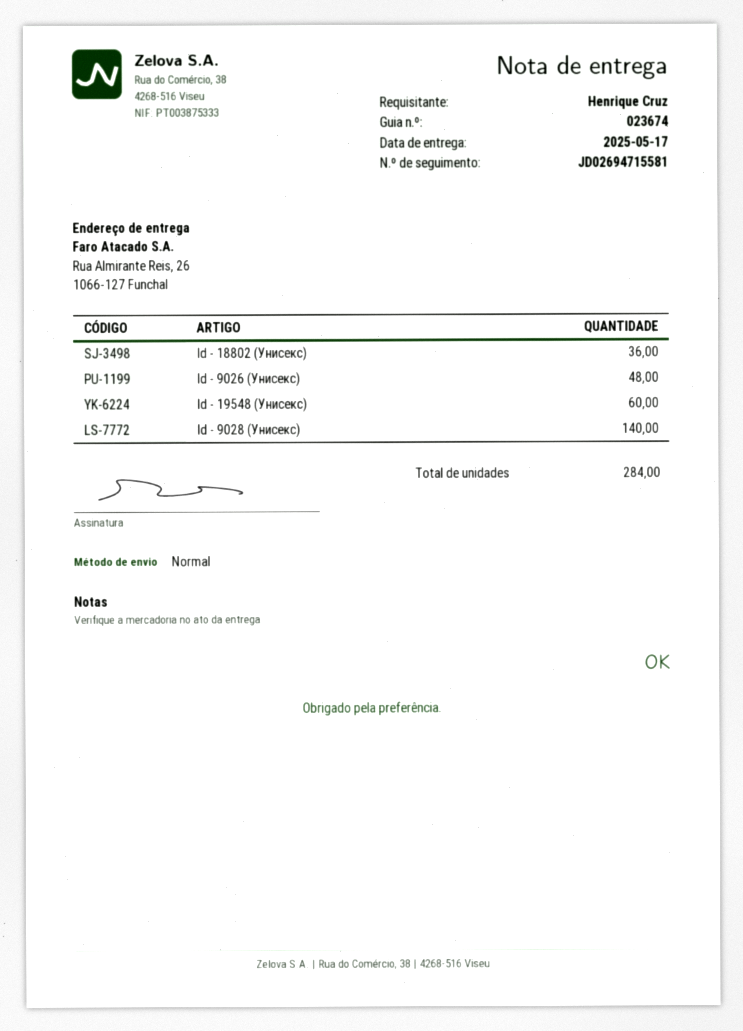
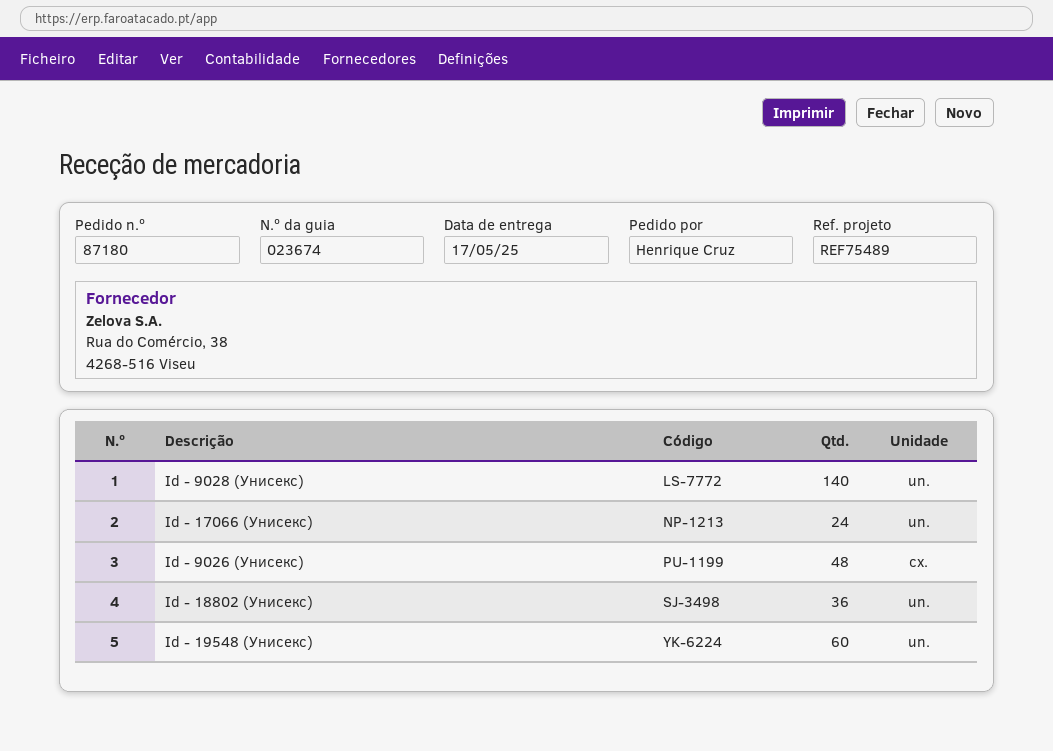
Id - 17066 (Унисекс): none -> 24

